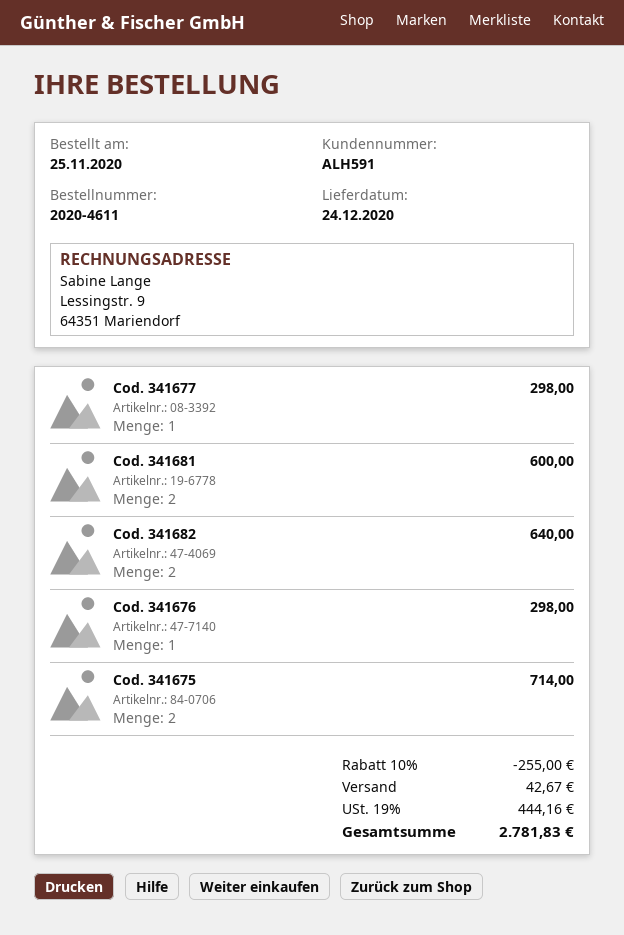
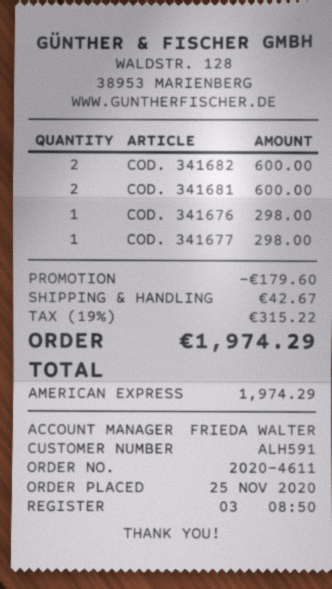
Cod. 341682: 2 for 640.00 -> 2 for 600.00
Cod. 341675: 2 for 714.00 -> none
discount: 255.00 -> 179.60
tax: 19% = 444.16 -> 19% = 315.22
total: 2781.83 -> 1974.29

